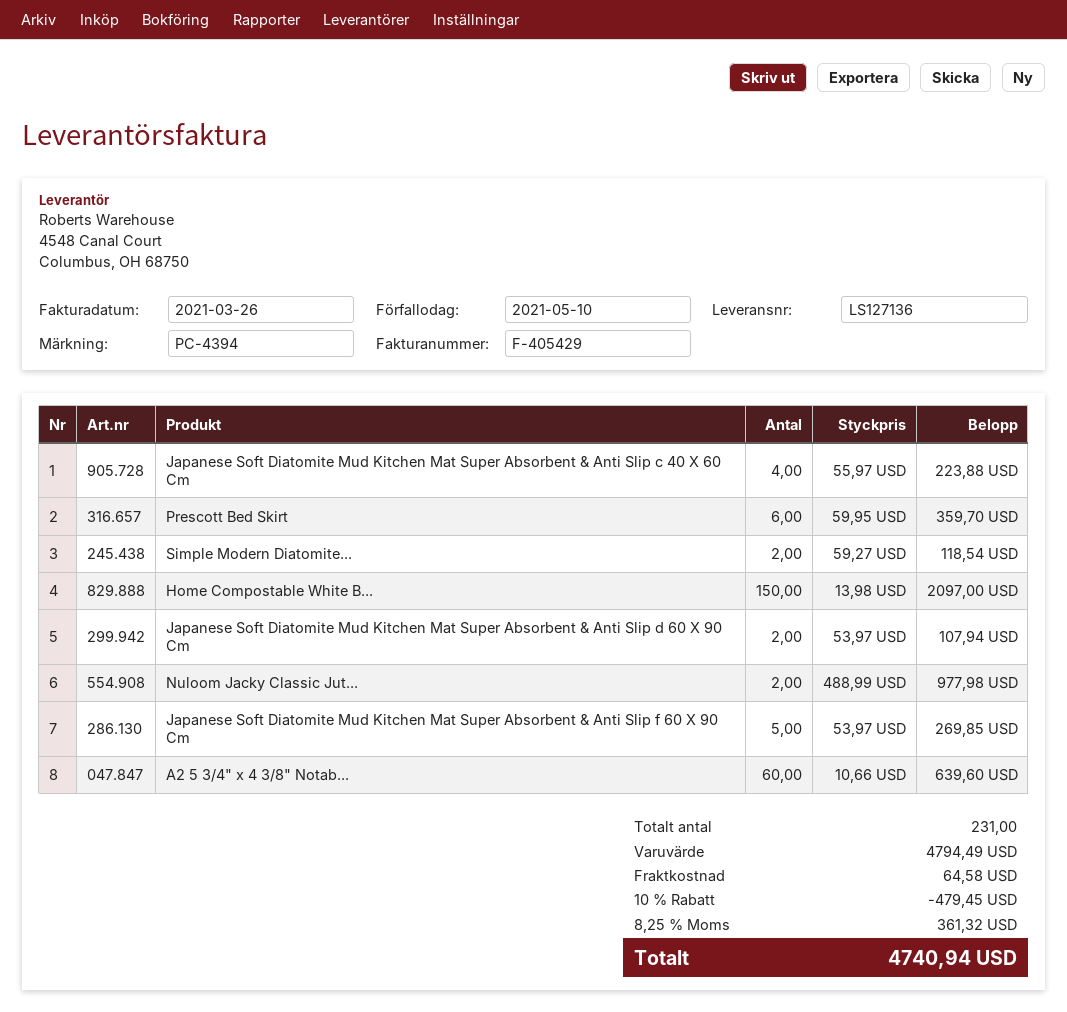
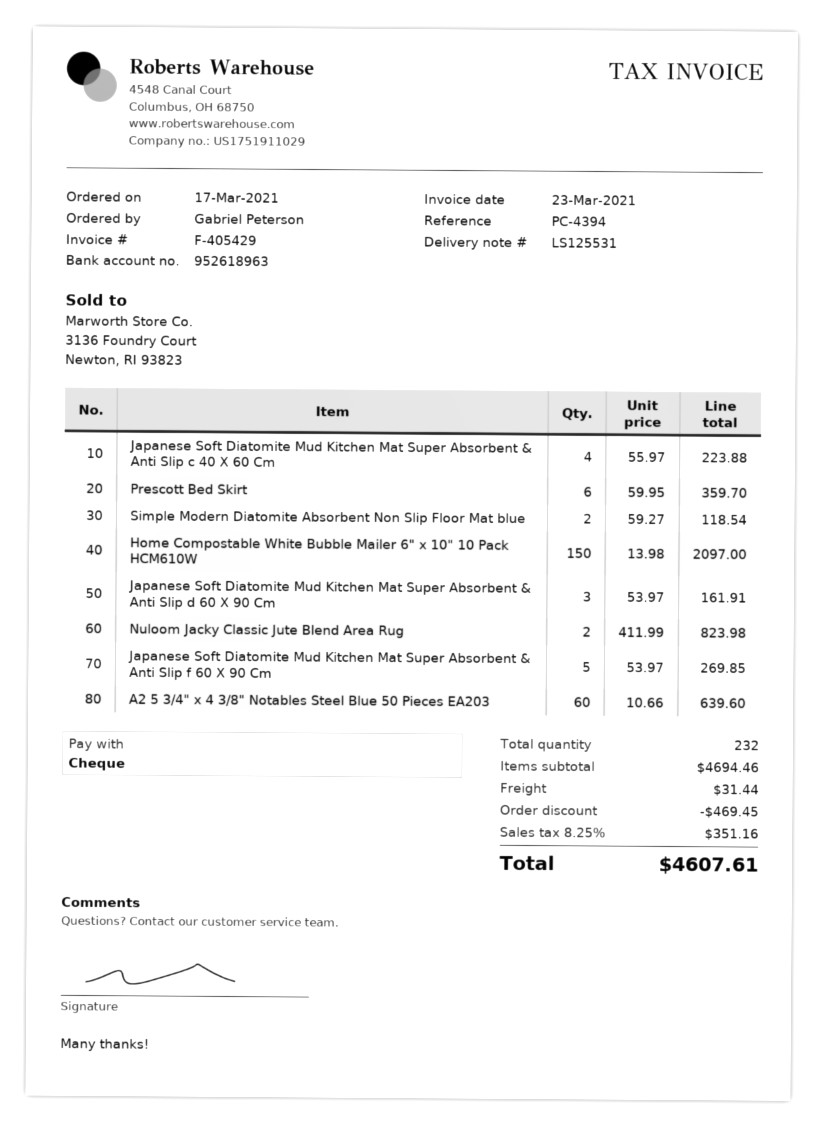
delivery note number: LS127136 -> LS125531
invoice date: 2021-03-26 -> 2021-03-23
Japanese Soft Diatomite Mud Kitchen Mat Super Absorbent & Anti Slip d 60 X 90 Cm: 2 x 53.97 = 107.94 -> 3 x 53.97 = 161.91
Nuloom Jacky Classic Jut...: 2 x 488.99 = 977.98 -> 2 x 411.99 = 823.98
total quantity: 231 -> 232
subtotal: 4794.49 -> 4694.46
discount: 479.45 -> 469.45
shipping: 64.58 -> 31.44
tax: 8.25% = 361.32 -> 8.25% = 351.16
total: 4740.94 -> 4607.61

